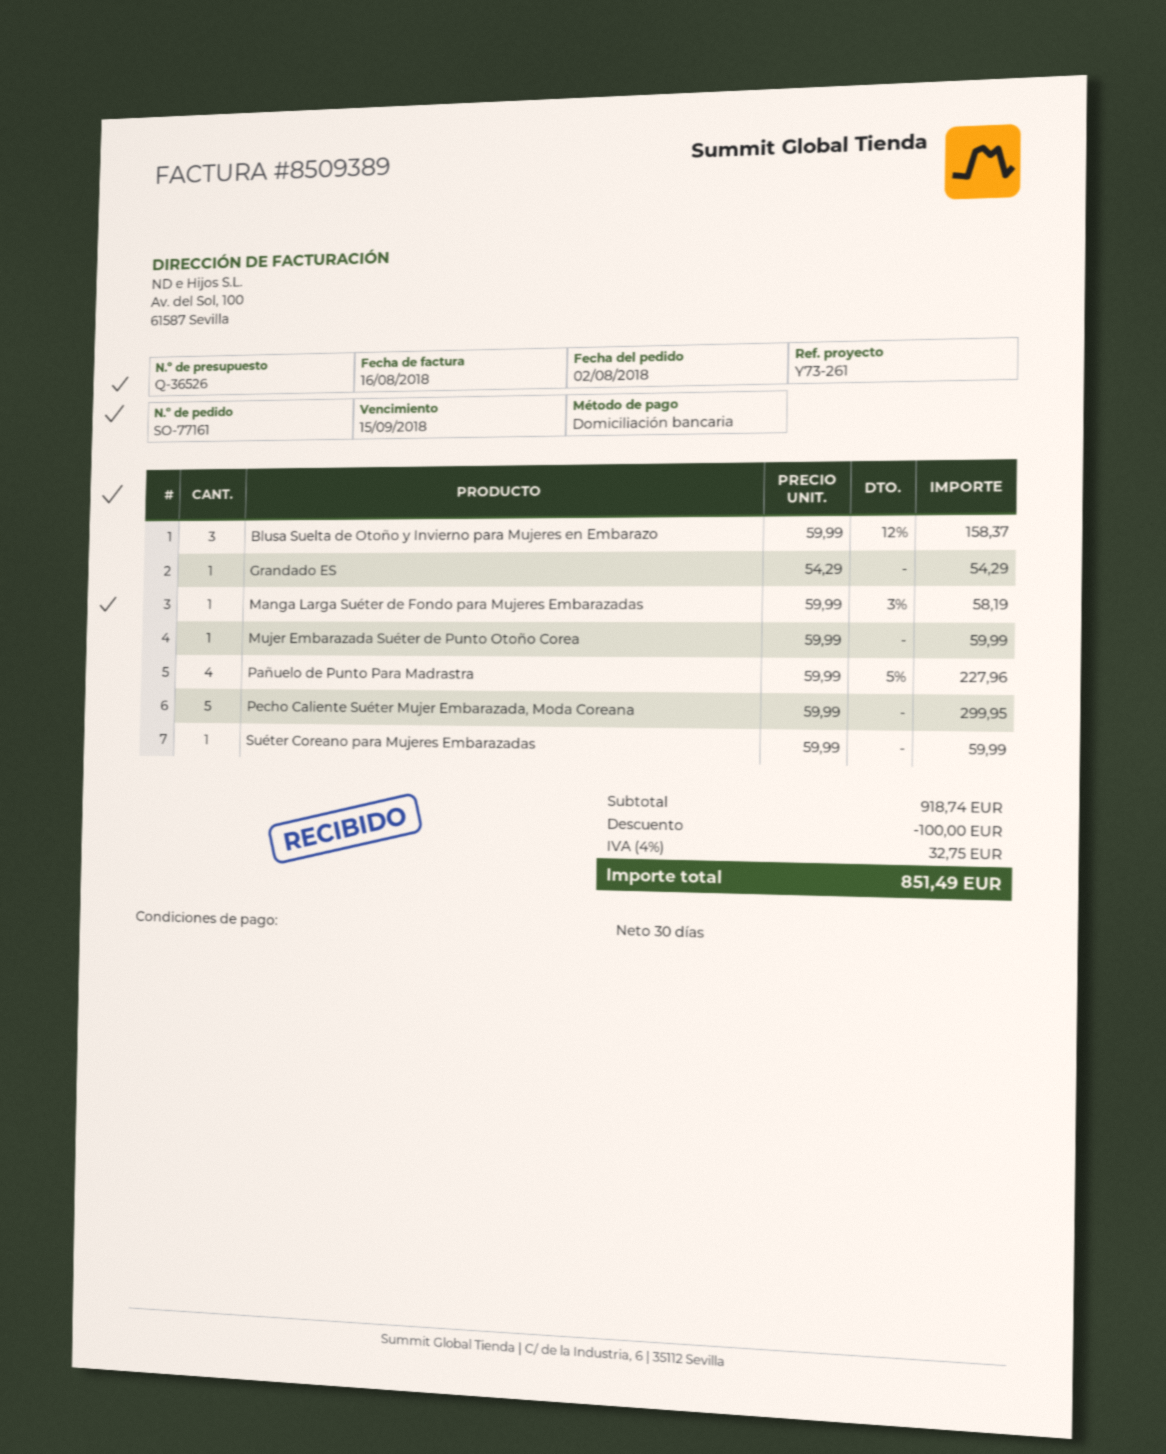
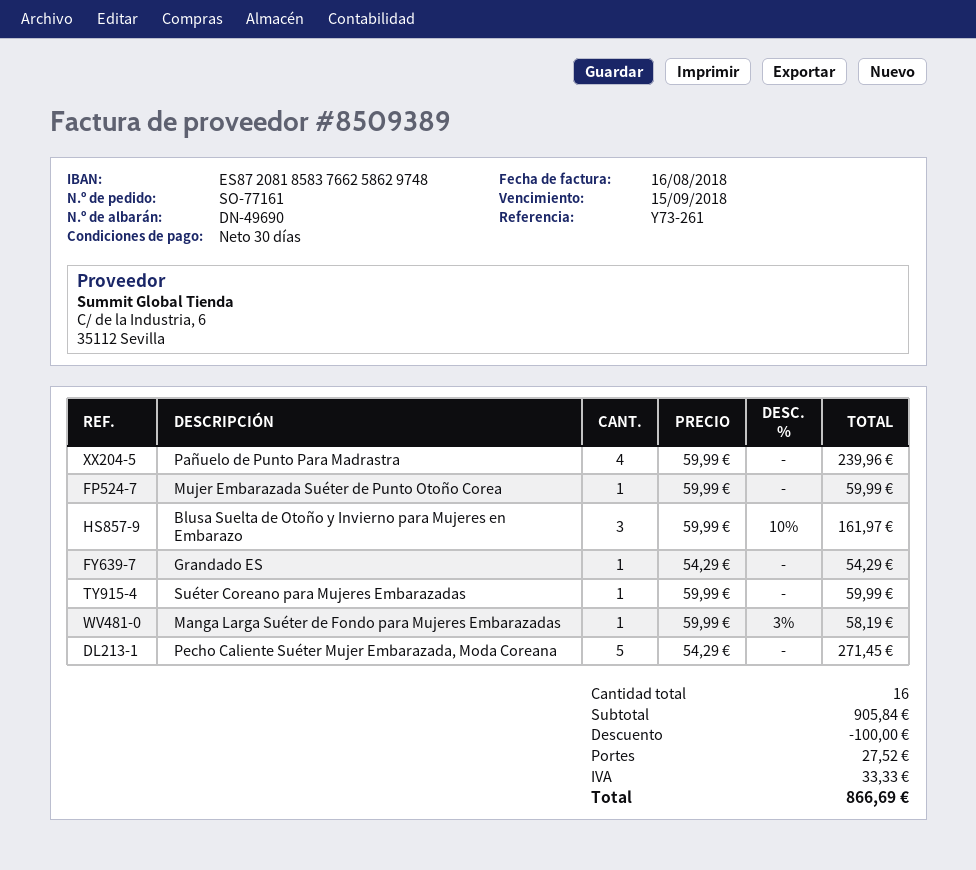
Blusa Suelta de Otoño y Invierno para Mujeres en Embarazo: 3 x 59.99 - 12% = 158.37 -> 3 x 59.99 - 10% = 161.97
Pañuelo de Punto Para Madrastra: 4 x 59.99 - 5% = 227.96 -> 4 x 59.99 = 239.96
Pecho Caliente Suéter Mujer Embarazada, Moda Coreana: 5 x 59.99 = 299.95 -> 5 x 54.29 = 271.45
subtotal: 918.74 -> 905.84
shipping: none -> 27.52
tax: 32.75 -> 33.33
total: 851.49 -> 866.69

